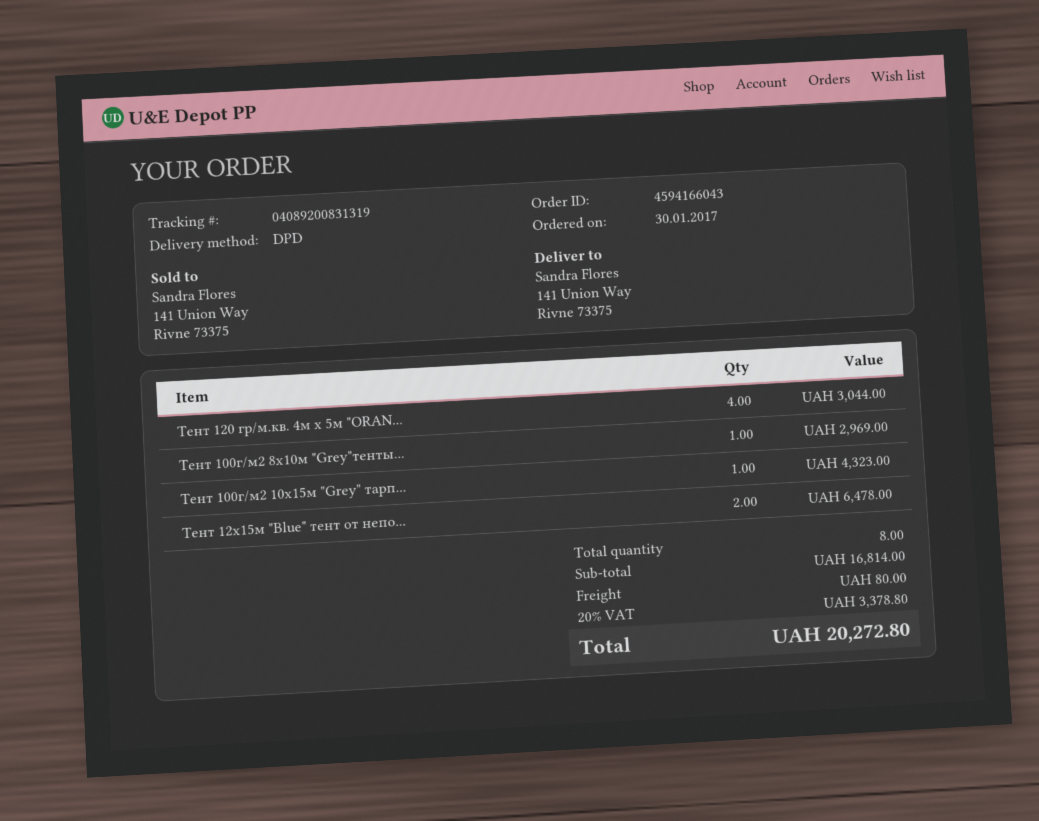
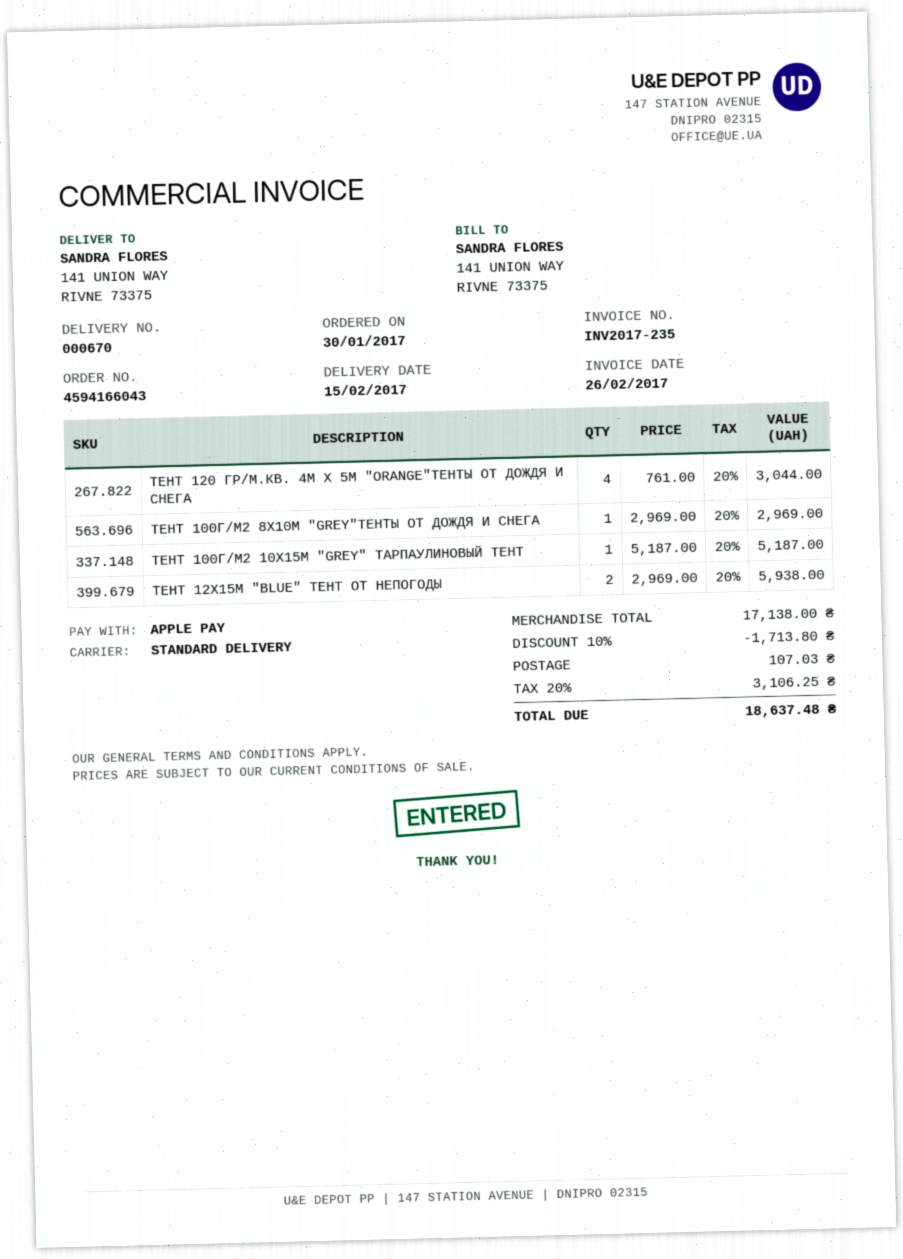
shipping method: DPD -> standard
Тент 100г/м2 10х15м "Grey" тарп...: 1 for 4323.00 -> 1 for 5187.00
Тент 12х15м "Blue" тент от непо...: 2 for 6478.00 -> 2 for 5938.00
subtotal: 16814.00 -> 17138.00
discount: none -> 10% = 1713.80
shipping: 80.00 -> 107.03
tax: 20% = 3378.80 -> 20% = 3106.25
total: 20272.80 -> 18637.48

